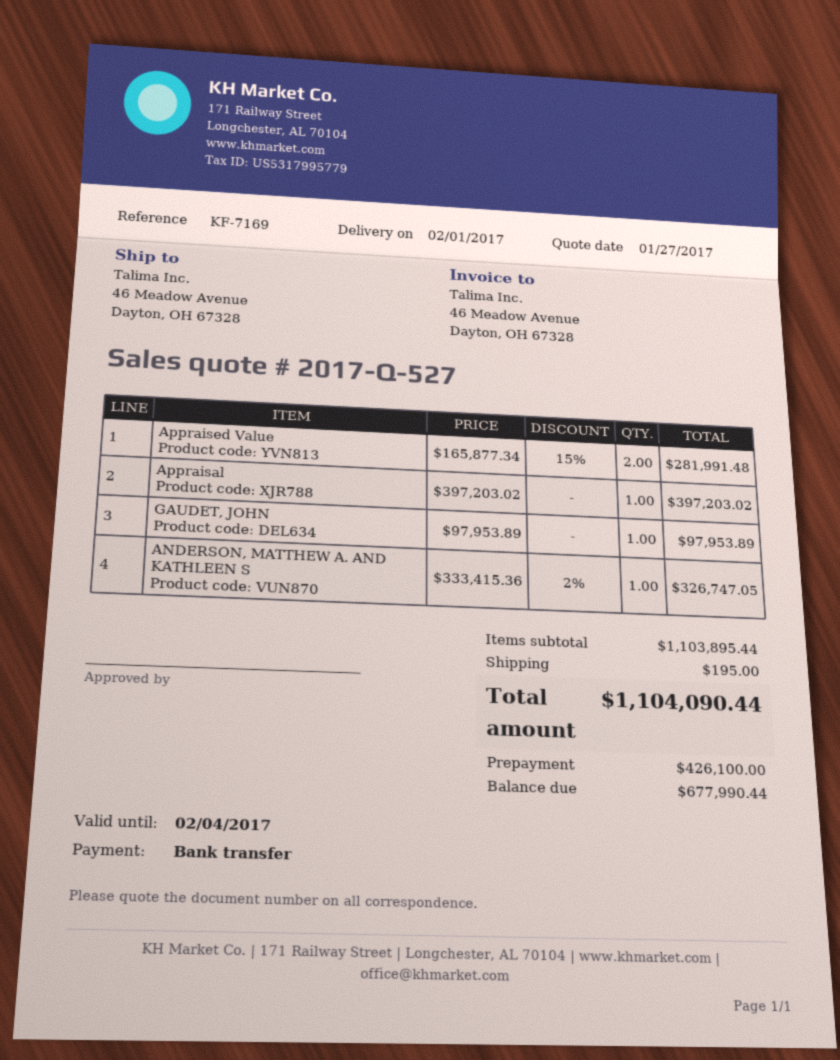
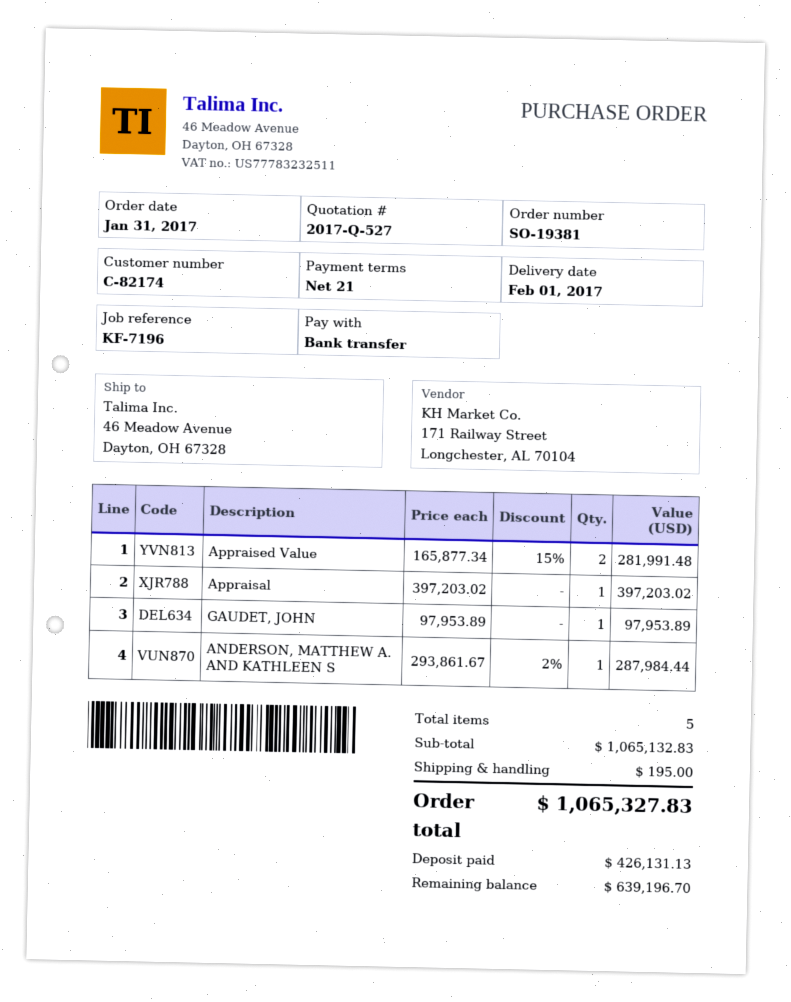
reference: KF-7169 -> KF-7196
ANDERSON, MATTHEW A. AND KATHLEEN S: 1 x 333415.36 - 2% = 326747.05 -> 1 x 293861.67 - 2% = 287984.44
subtotal: 1103895.44 -> 1065132.83
total: 1104090.44 -> 1065327.83
deposit: 426100.00 -> 426131.13
balance: 677990.44 -> 639196.70

